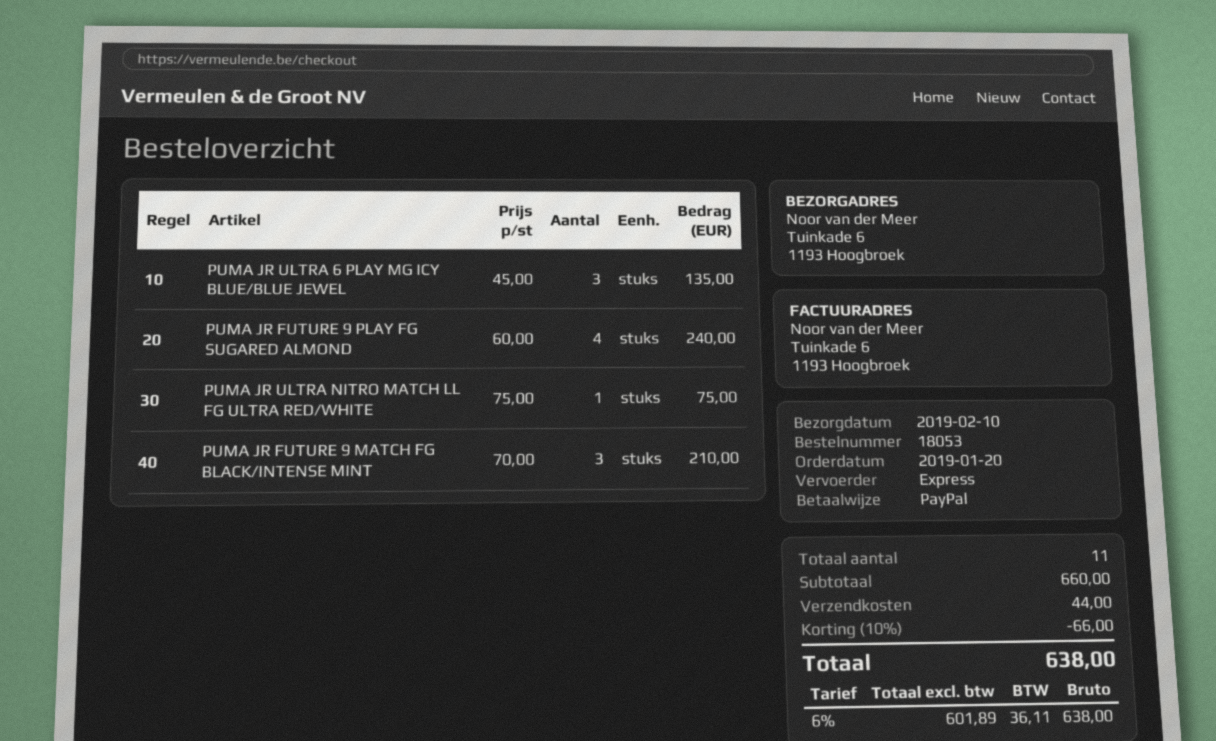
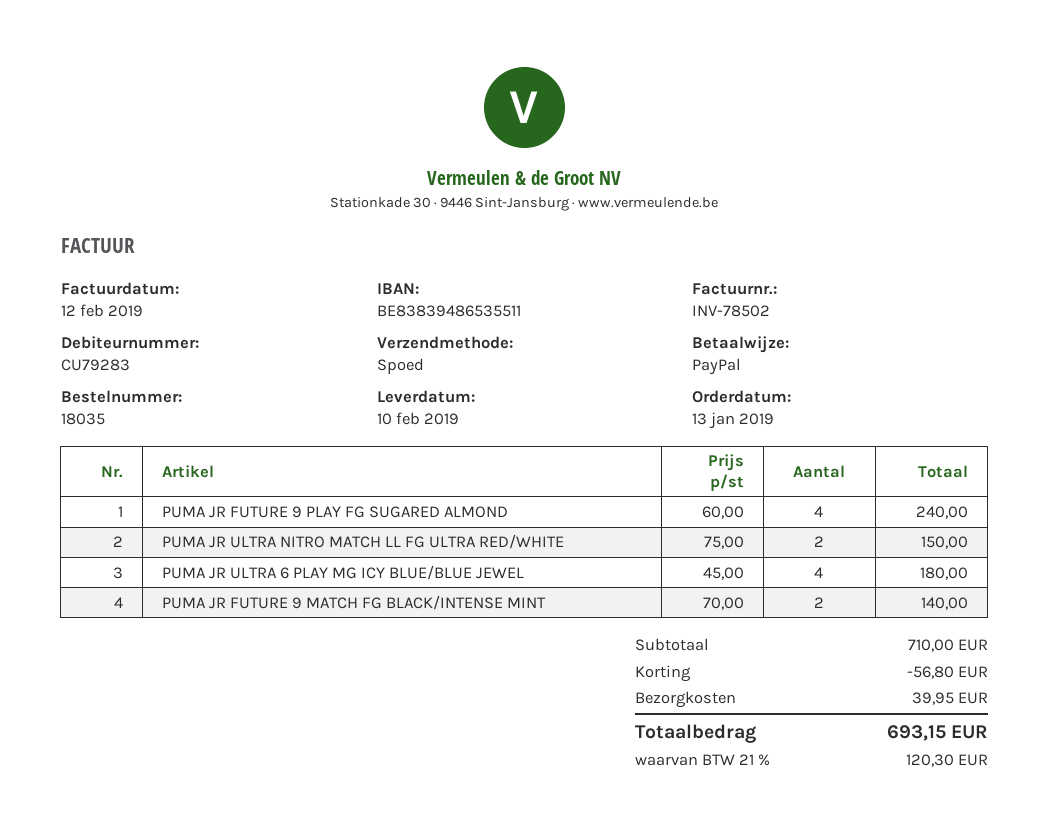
order number: 18053 -> 18035
order date: 2019-01-20 -> 2019-01-13
PUMA JR ULTRA 6 PLAY MG ICY BLUE/BLUE JEWEL: 3 x 45.00 = 135.00 -> 4 x 45.00 = 180.00
PUMA JR ULTRA NITRO MATCH LL FG ULTRA RED/WHITE: 1 x 75.00 = 75.00 -> 2 x 75.00 = 150.00
PUMA JR FUTURE 9 MATCH FG BLACK/INTENSE MINT: 3 x 70.00 = 210.00 -> 2 x 70.00 = 140.00
subtotal: 660.00 -> 710.00
discount: 66.00 -> 56.80
shipping: 44.00 -> 39.95
tax: 6% = 36.11 -> 21% = 120.30
total: 638.00 -> 693.15

